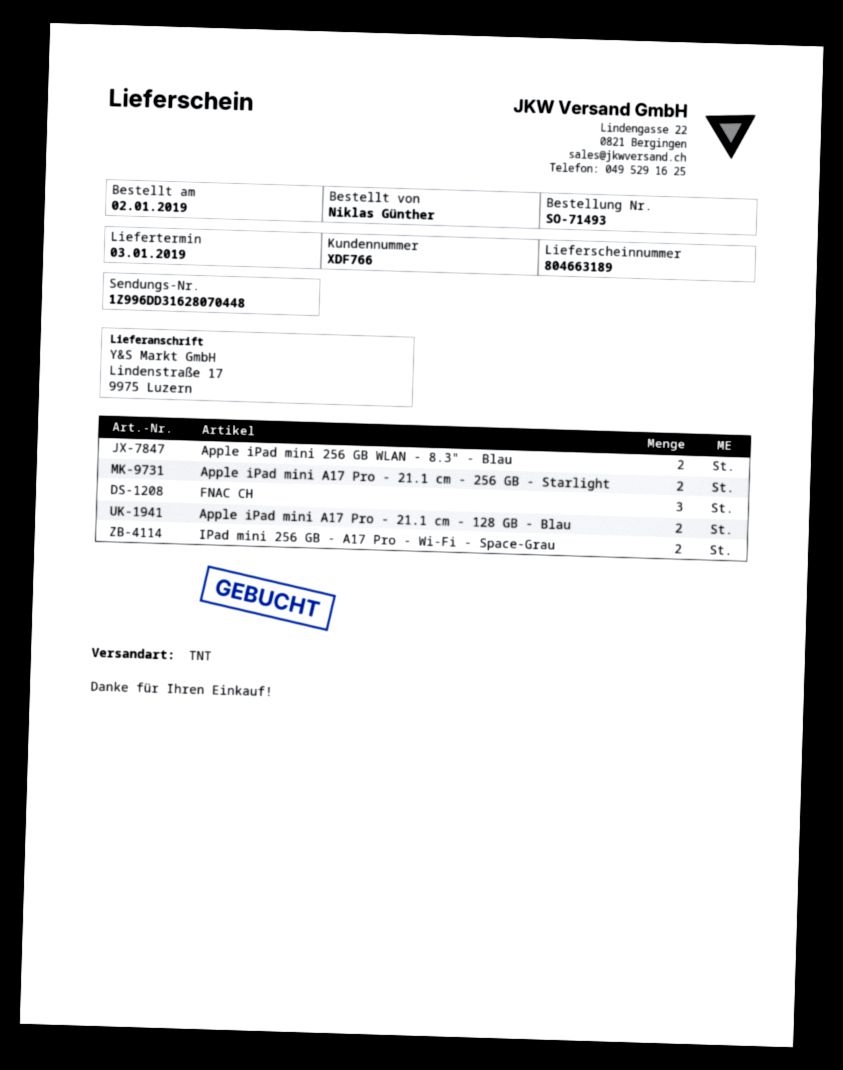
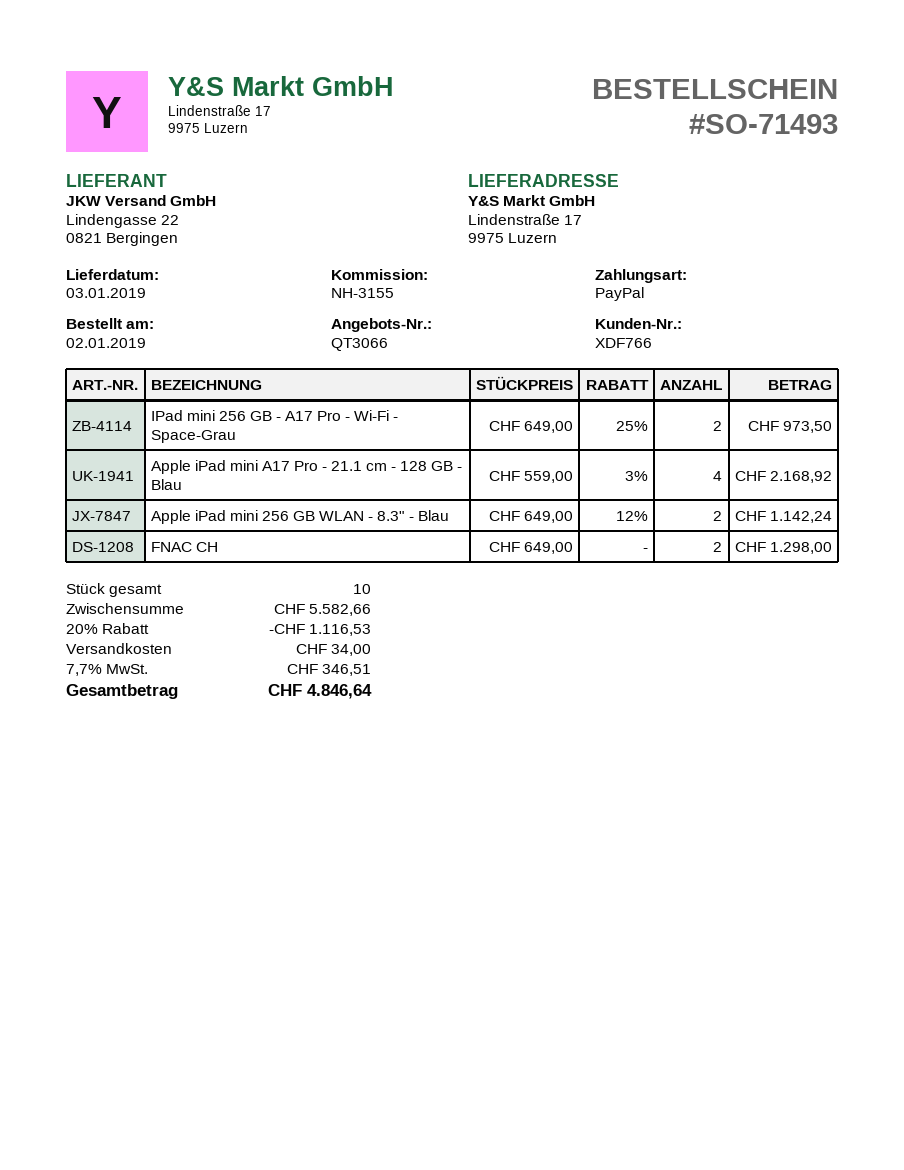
Apple iPad mini A17 Pro - 21.1 cm - 256 GB - Starlight: 2 -> none
FNAC CH: 3 -> 2
Apple iPad mini A17 Pro - 21.1 cm - 128 GB - Blau: 2 -> 4

